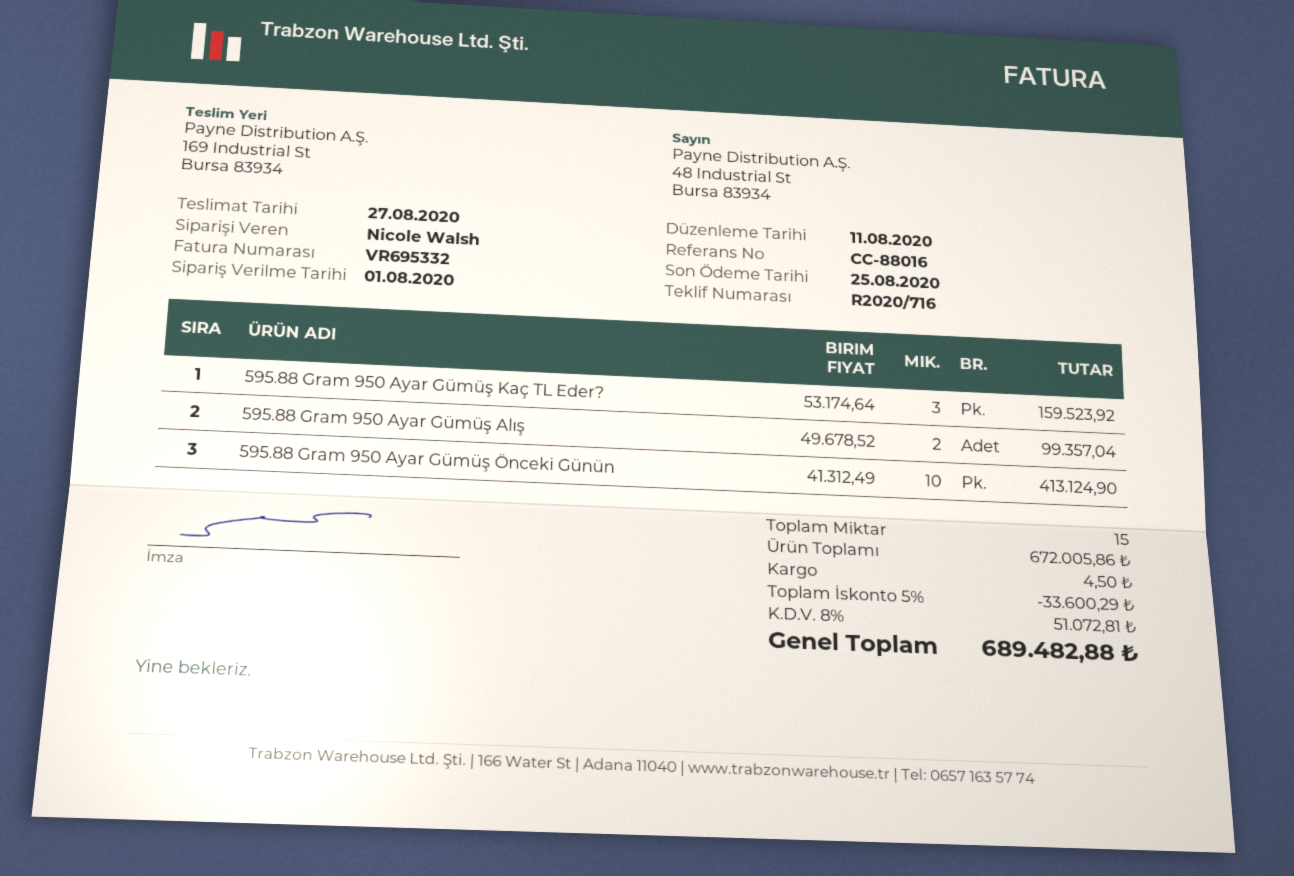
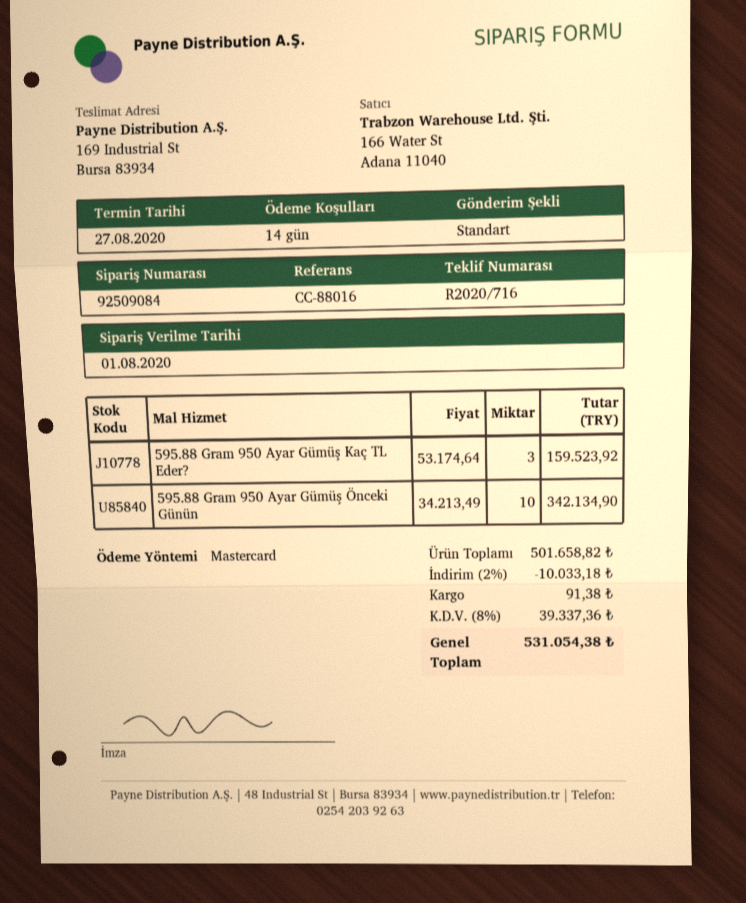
595.88 Gram 950 Ayar Gümüş Alış: 2 x 49678.52 = 99357.04 -> none
595.88 Gram 950 Ayar Gümüş Önceki Günün: 10 x 41312.49 = 413124.90 -> 10 x 34213.49 = 342134.90
subtotal: 672005.86 -> 501658.82
discount: 5% = 33600.29 -> 2% = 10033.18
shipping: 4.50 -> 91.38
tax: 8% = 51072.81 -> 8% = 39337.36
total: 689482.88 -> 531054.38

